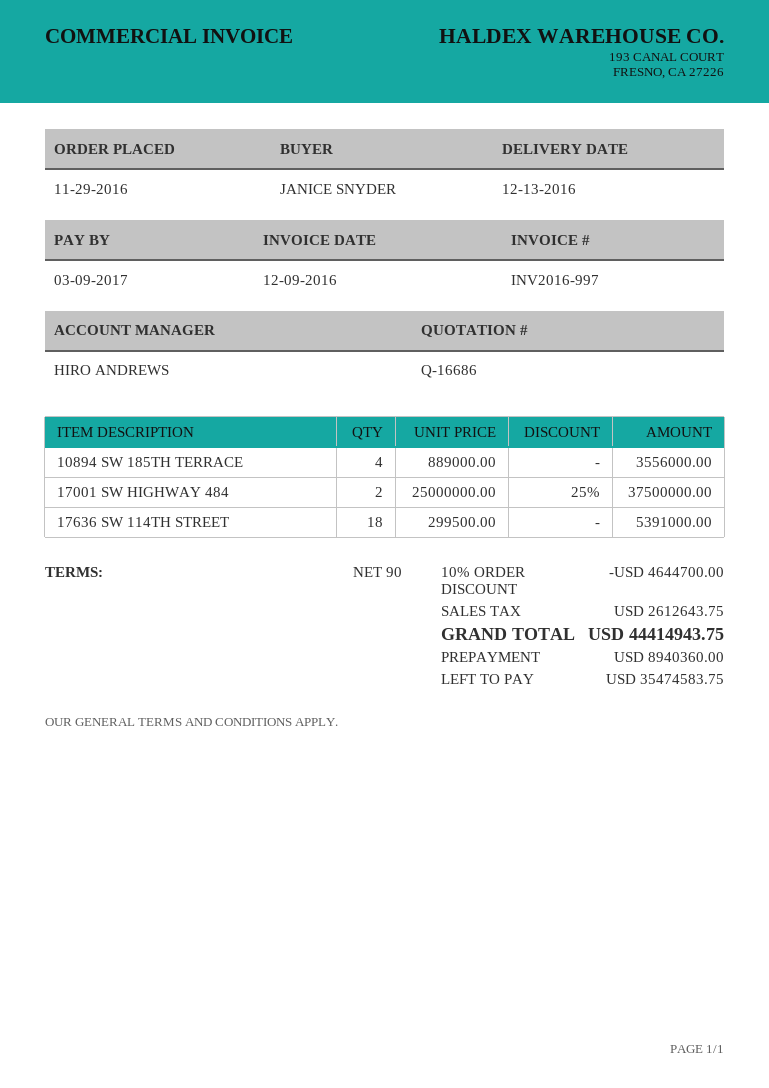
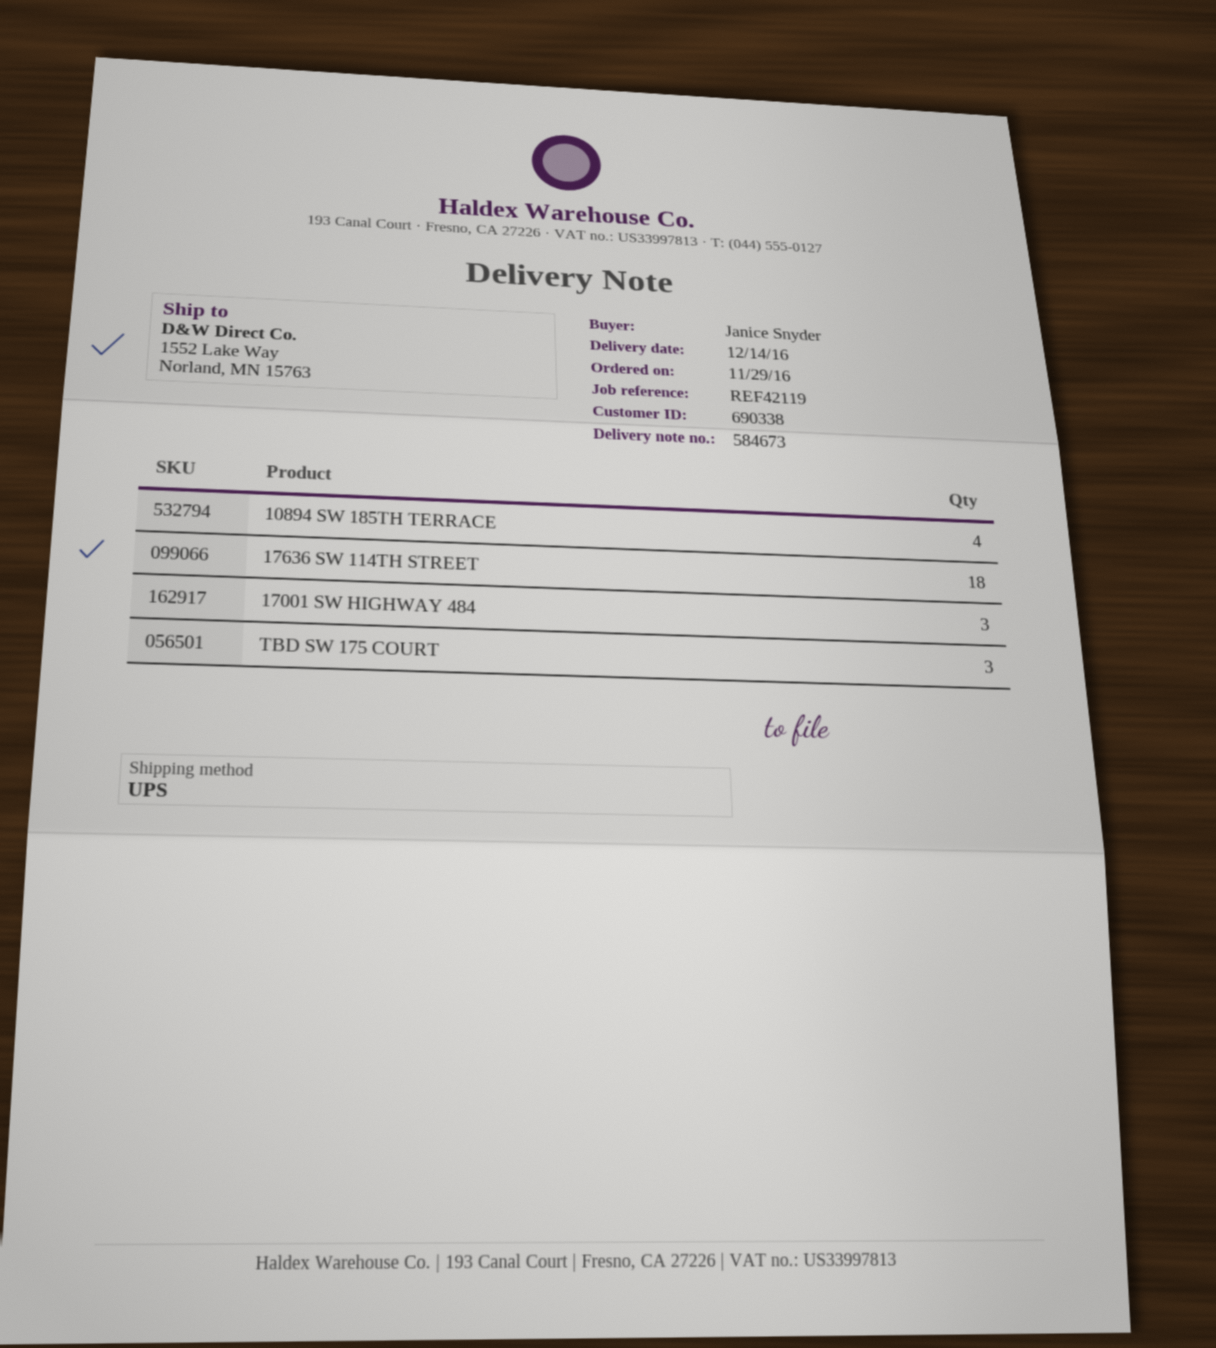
delivery date: 2016-12-13 -> 2016-12-14
17001 SW HIGHWAY 484: 2 -> 3
TBD SW 175 COURT: none -> 3

